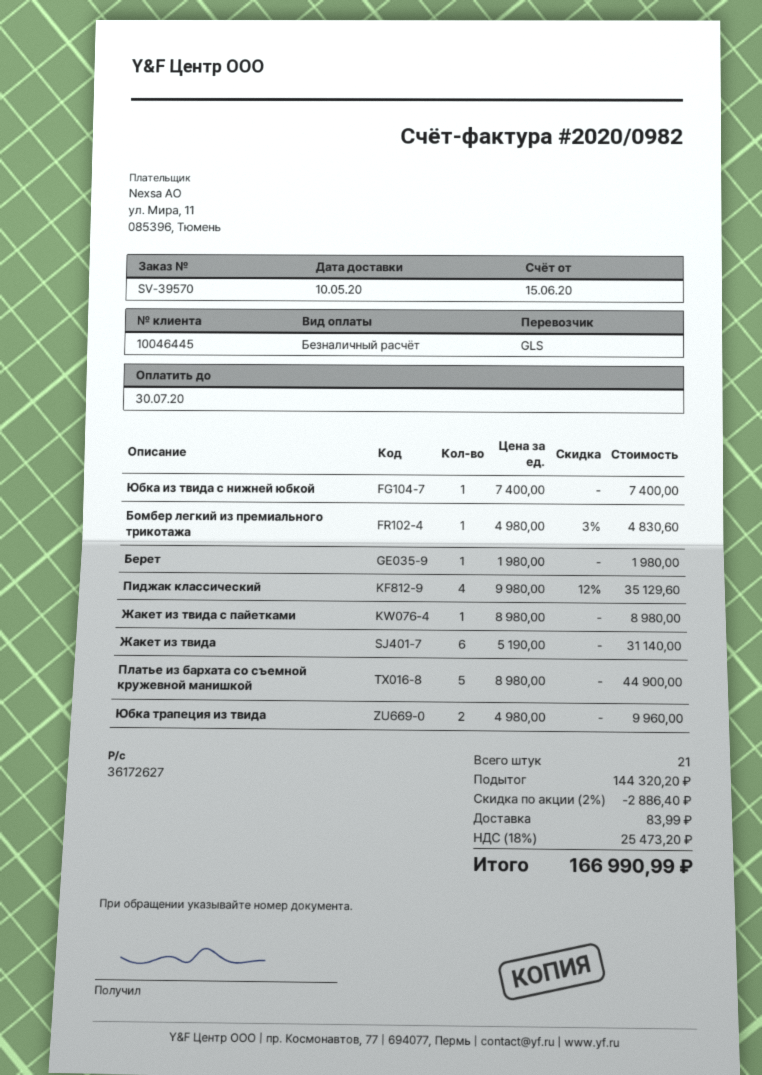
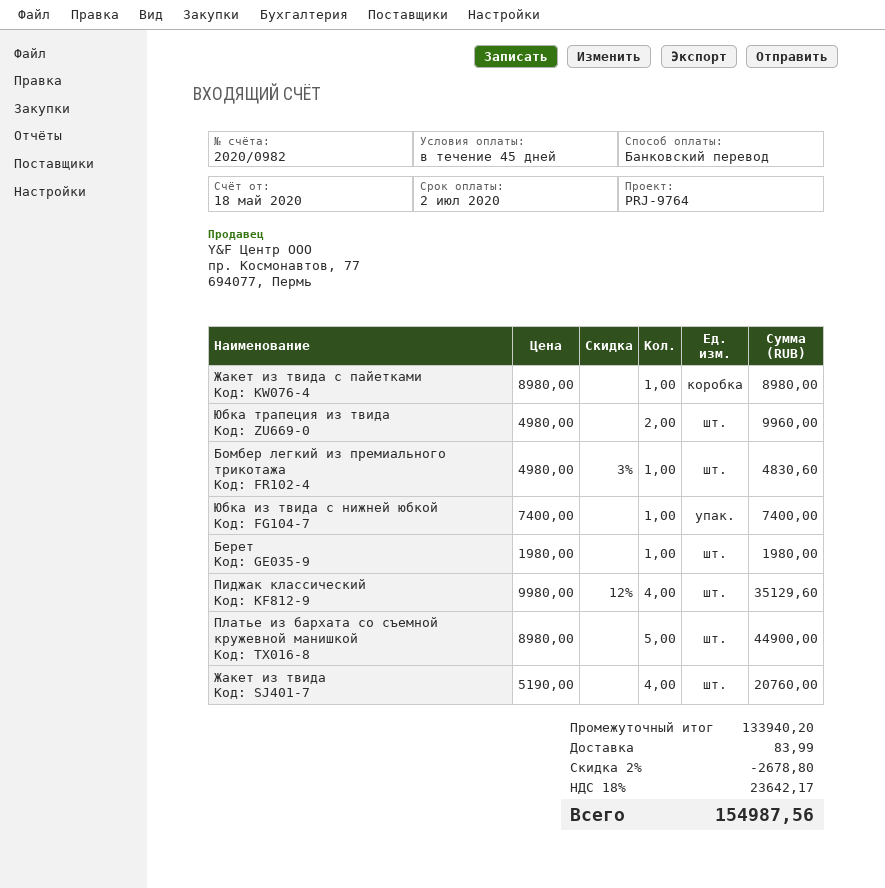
invoice date: 2020-06-15 -> 2020-05-18
due date: 2020-07-30 -> 2020-07-02
Жакет из твида: 6 x 5190.00 = 31140.00 -> 4 x 5190.00 = 20760.00
subtotal: 144320.20 -> 133940.20
discount: 2% = 2886.40 -> 2% = 2678.80
tax: 18% = 25473.20 -> 18% = 23642.17
total: 166990.99 -> 154987.56

